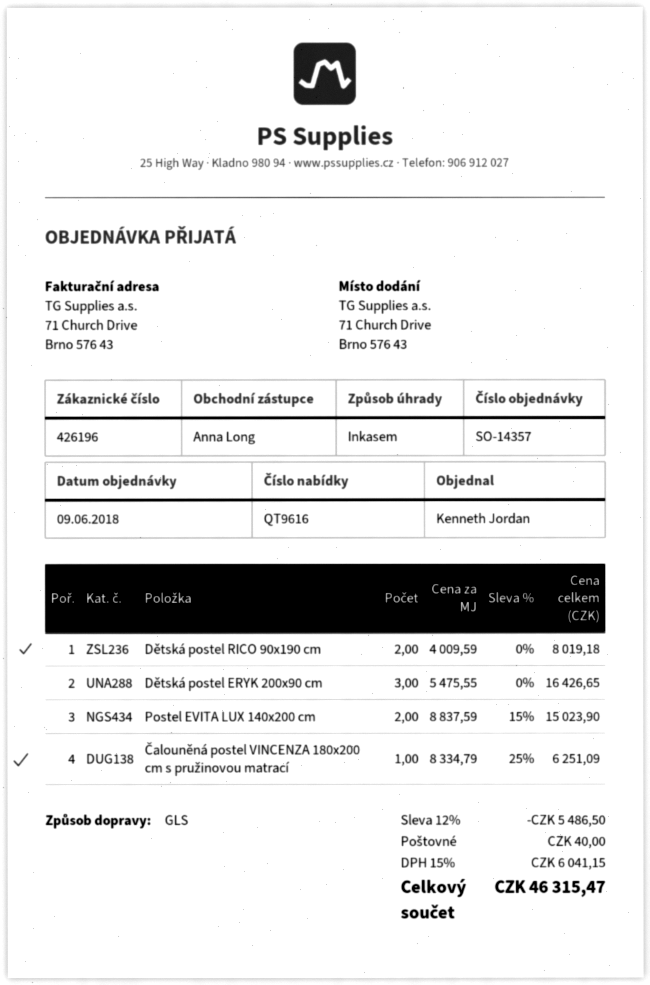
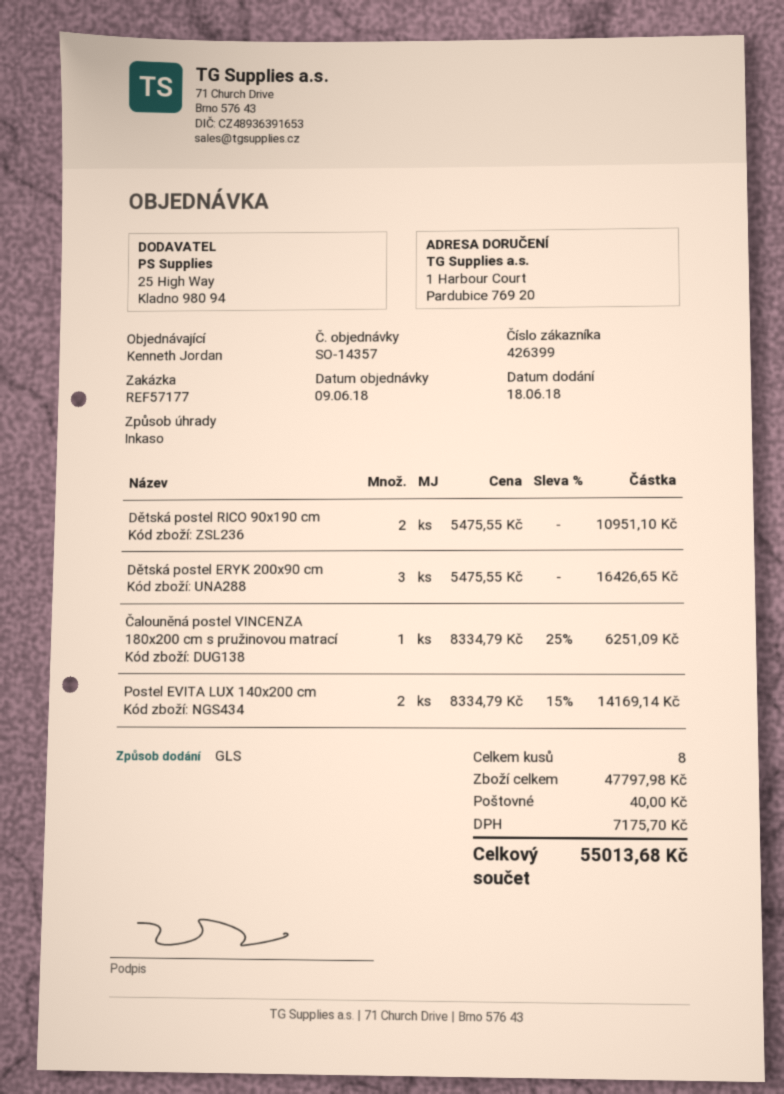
customer number: 426196 -> 426399
ship to: 71 Church Drive, Brno 576 43 -> 1 Harbour Court, Pardubice 769 20
Dětská postel RICO 90x190 cm: 2 x 4009.59 = 8019.18 -> 2 x 5475.55 = 10951.10
Postel EVITA LUX 140x200 cm: 2 x 8837.59 - 15% = 15023.90 -> 2 x 8334.79 - 15% = 14169.14
discount: 12% = 5486.50 -> none
tax: 6041.15 -> 7175.70
total: 46315.47 -> 55013.68

